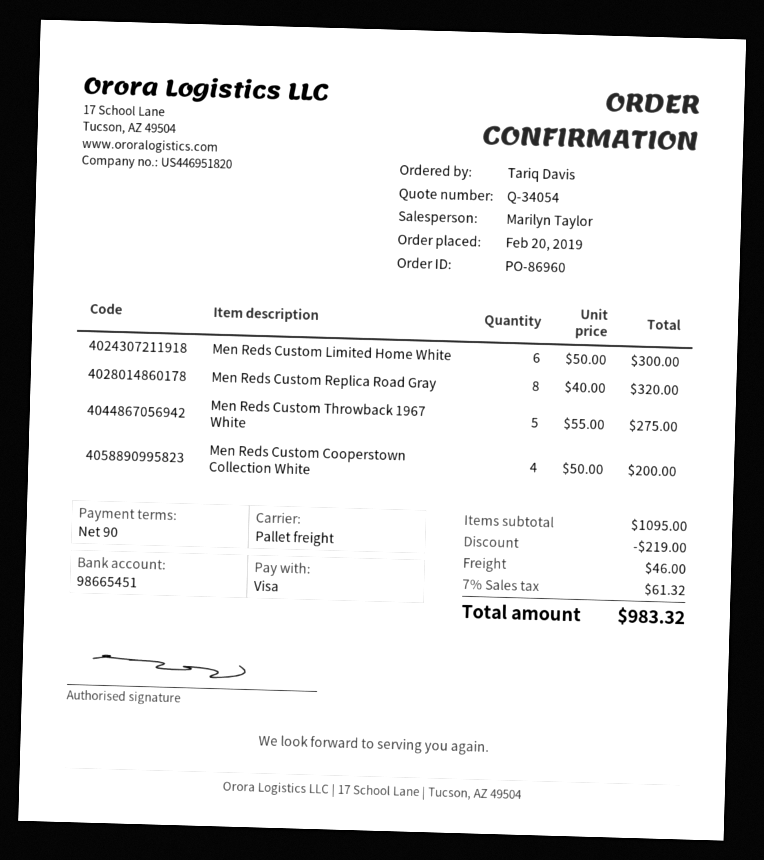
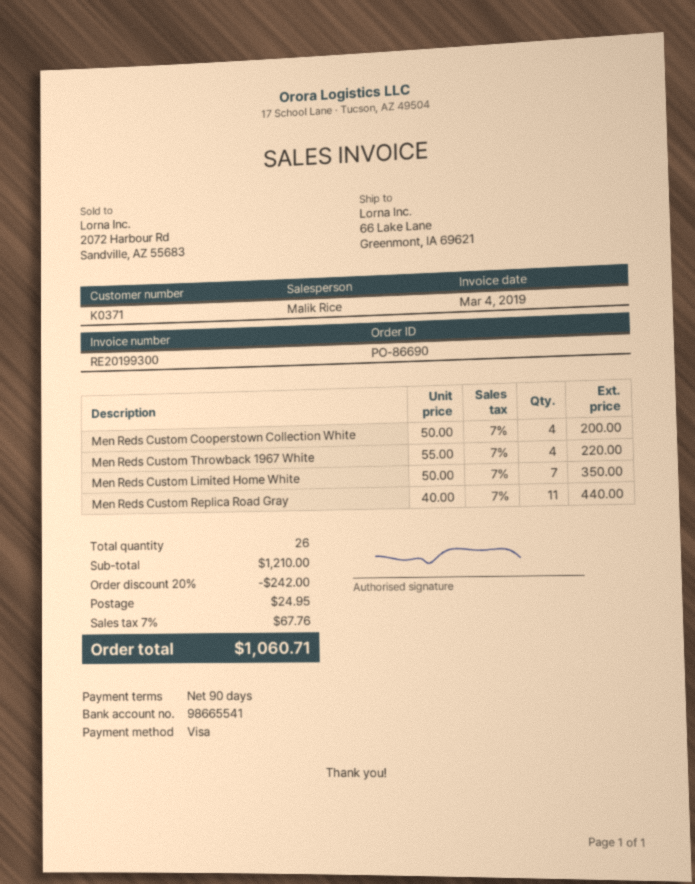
order number: PO-86960 -> PO-86690
sales rep: Marilyn Taylor -> Malik Rice
bank account: 98665451 -> 98665541
Men Reds Custom Limited Home White: 6 x 50.00 = 300.00 -> 7 x 50.00 = 350.00
Men Reds Custom Replica Road Gray: 8 x 40.00 = 320.00 -> 11 x 40.00 = 440.00
Men Reds Custom Throwback 1967 White: 5 x 55.00 = 275.00 -> 4 x 55.00 = 220.00
subtotal: 1095.00 -> 1210.00
discount: 219.00 -> 242.00
shipping: 46.00 -> 24.95
tax: 7% = 61.32 -> 7% = 67.76
total: 983.32 -> 1060.71

